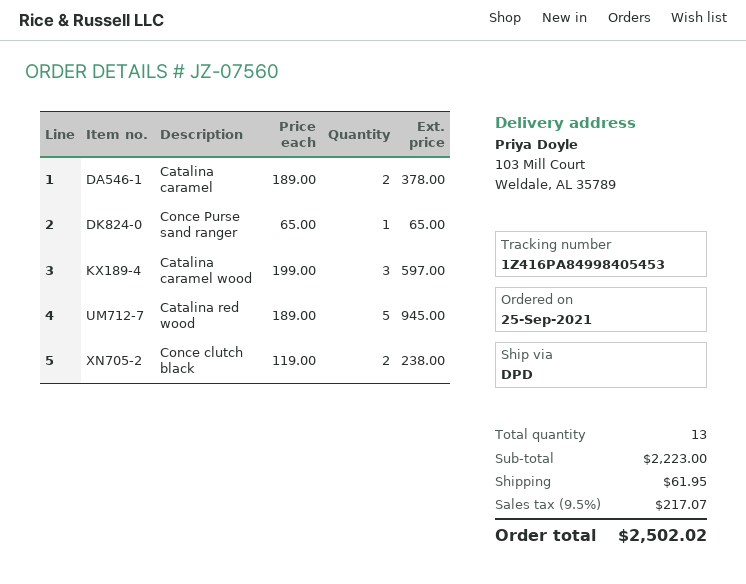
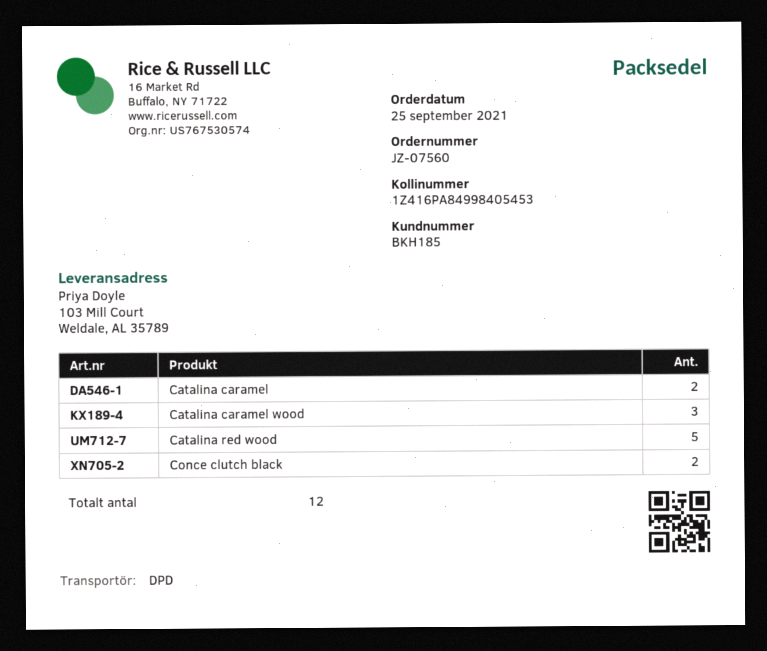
Conce Purse sand ranger: 1 -> none
total quantity: 13 -> 12

